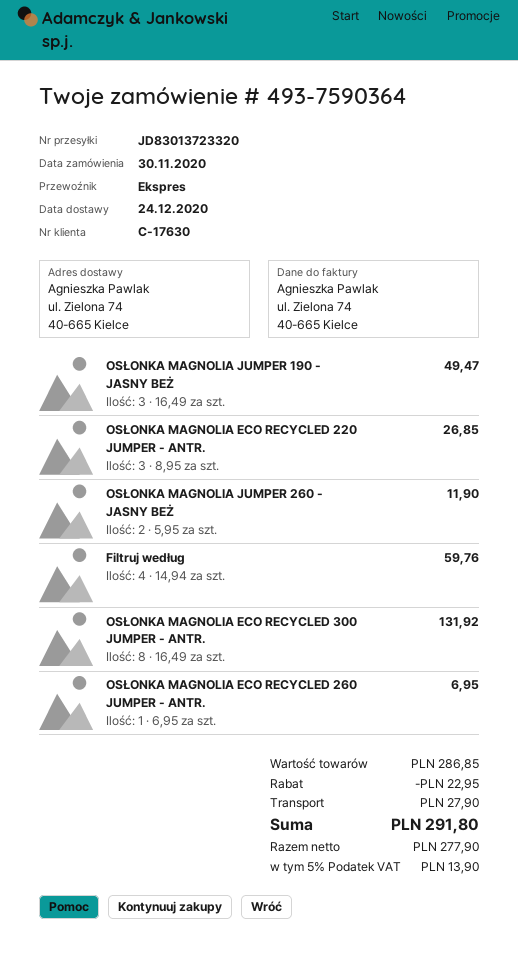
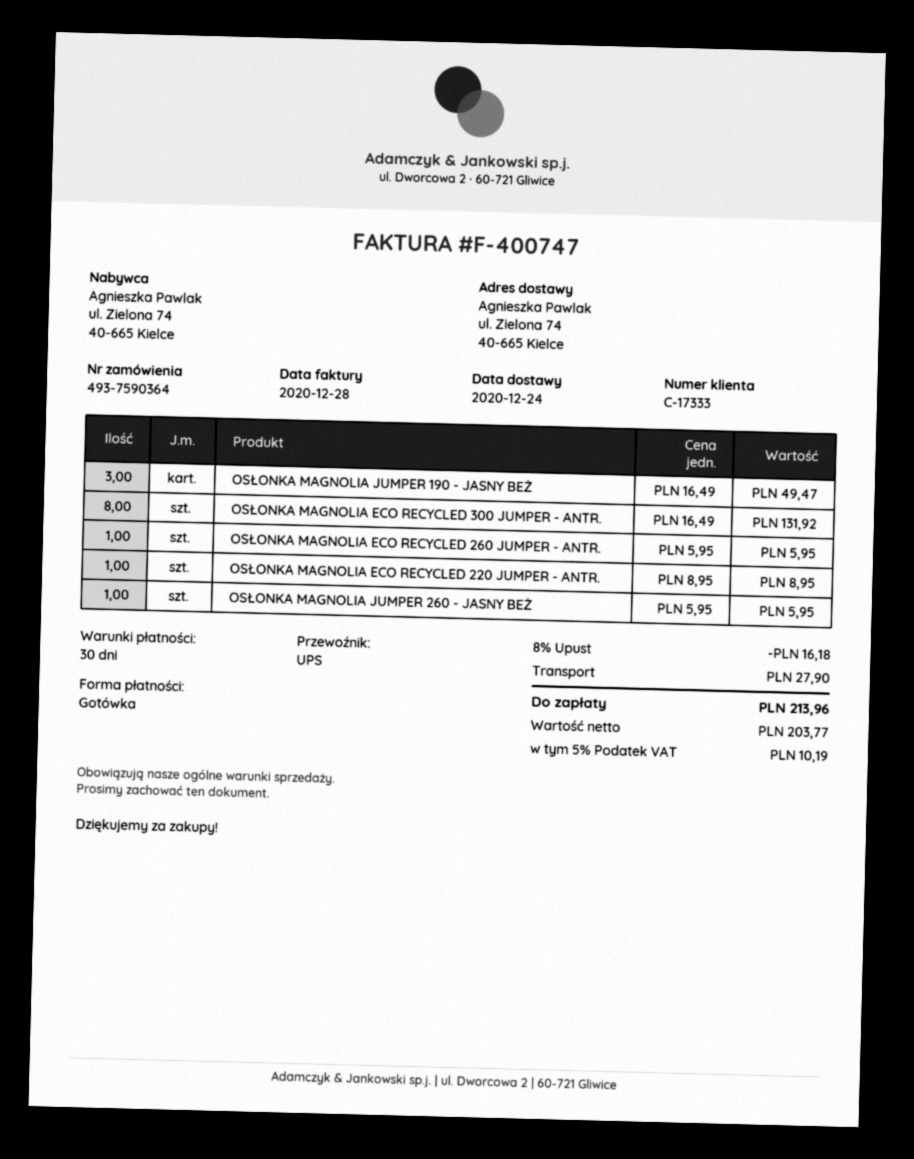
customer number: C-17630 -> C-17333
shipping method: express -> UPS
OSŁONKA MAGNOLIA ECO RECYCLED 220 JUMPER - ANTR.: 3 x 8.95 = 26.85 -> 1 x 8.95 = 8.95
OSŁONKA MAGNOLIA JUMPER 260 - JASNY BEŻ: 2 x 5.95 = 11.90 -> 1 x 5.95 = 5.95
Filtruj według: 4 x 14.94 = 59.76 -> none
OSŁONKA MAGNOLIA ECO RECYCLED 260 JUMPER - ANTR.: 1 x 6.95 = 6.95 -> 1 x 5.95 = 5.95
discount: 22.95 -> 16.18
net: 277.90 -> 203.77
tax: 5% = 13.90 -> 5% = 10.19
total: 291.80 -> 213.96

